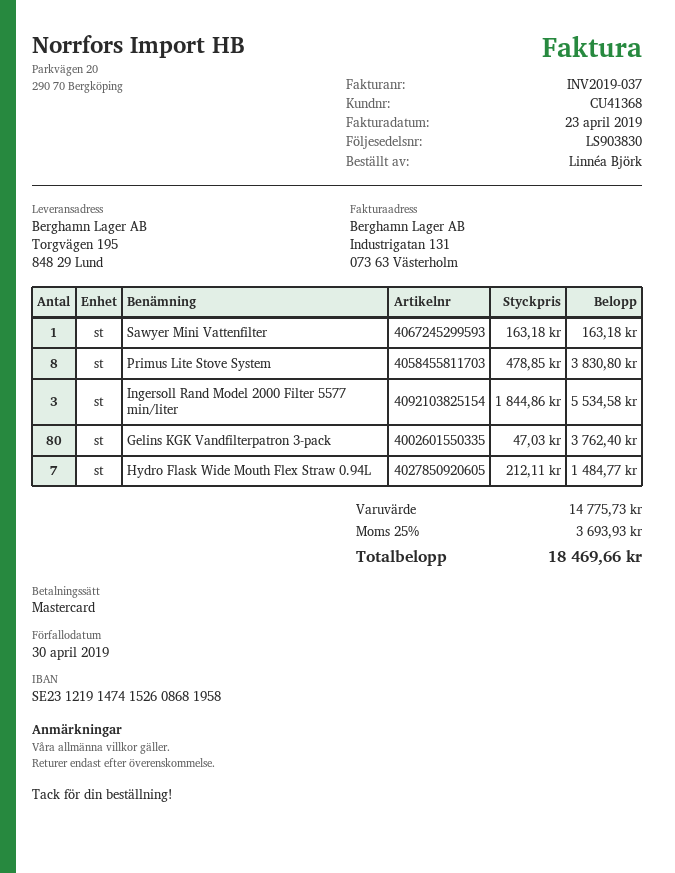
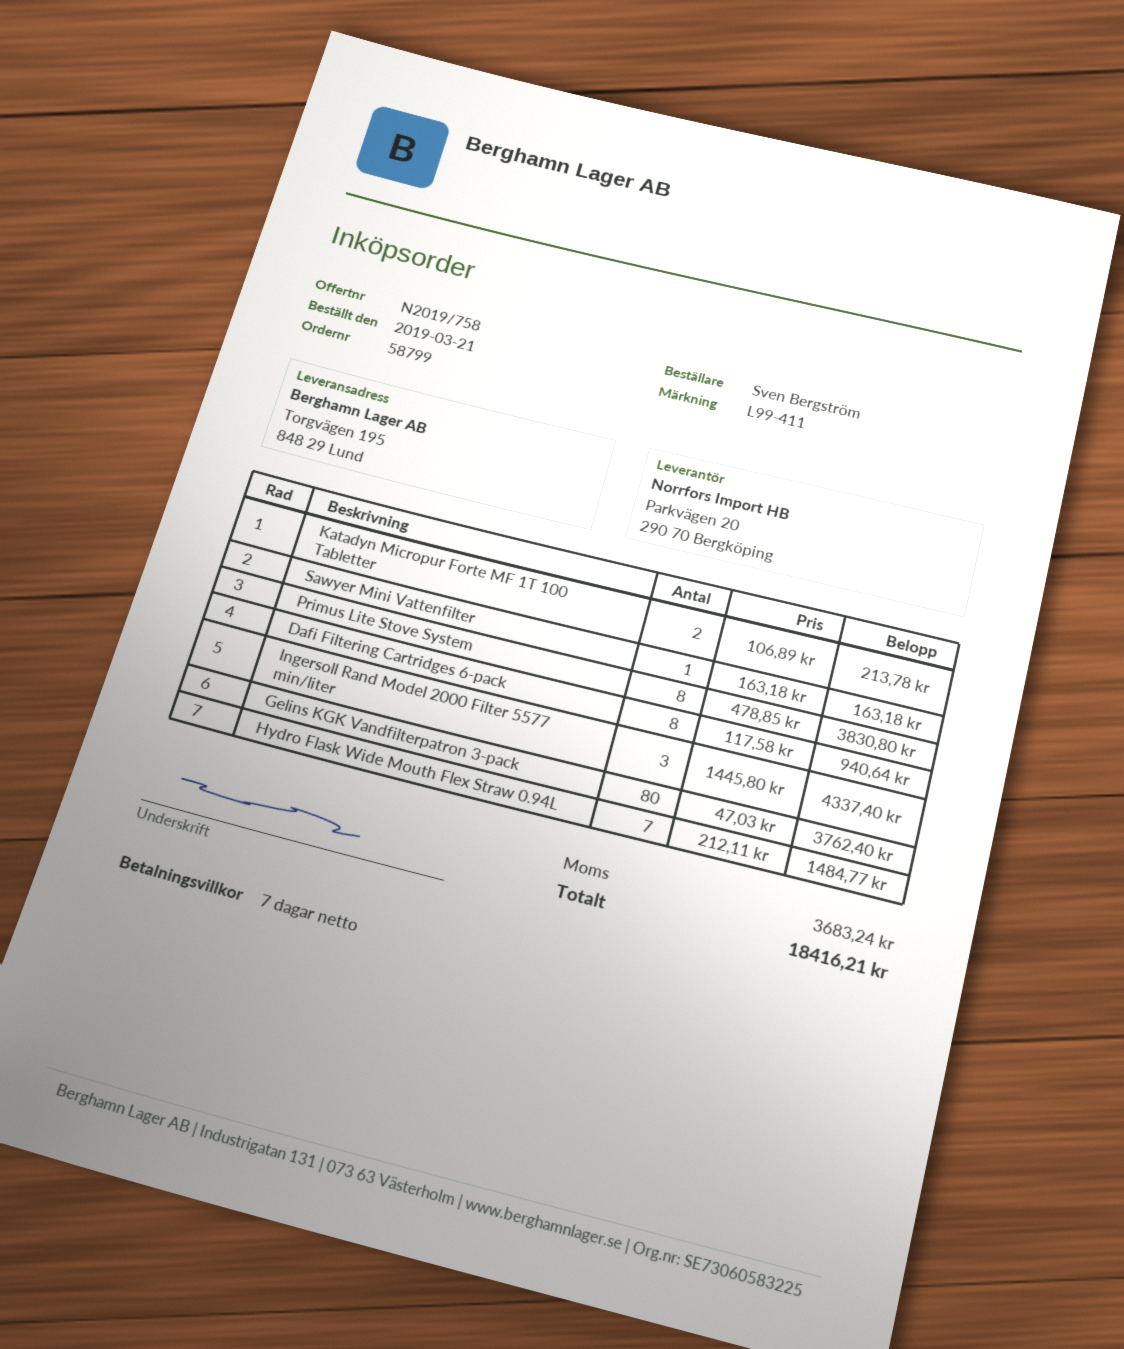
ordered by: Linnéa Björk -> Sven Bergström
Ingersoll Rand Model 2000 Filter 5577 min/liter: 3 x 1844.86 = 5534.58 -> 3 x 1445.80 = 4337.40
Katadyn Micropur Forte MF 1T 100 Tabletter: none -> 2 x 106.89 = 213.78
Dafi Filtering Cartridges 6-pack: none -> 8 x 117.58 = 940.64
tax: 3693.93 -> 3683.24
total: 18469.66 -> 18416.21

